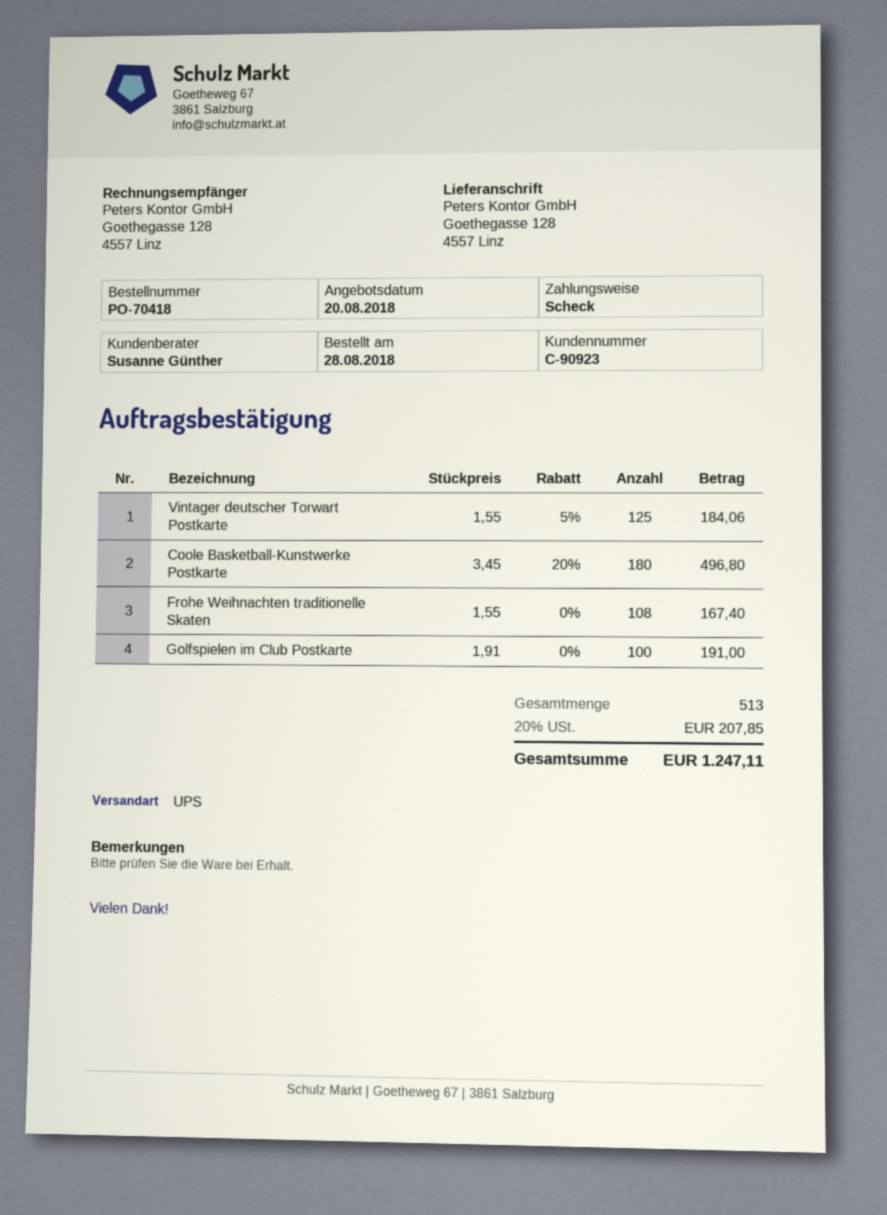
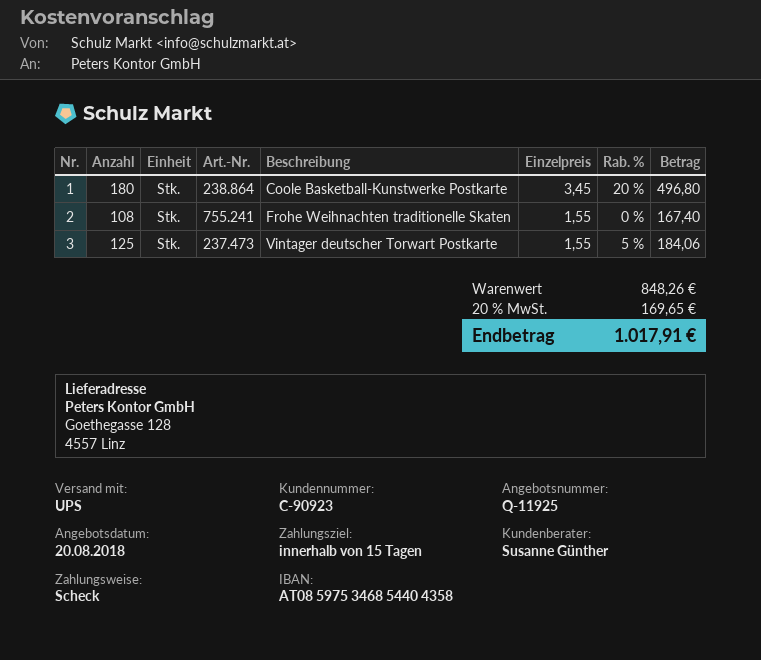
Golfspielen im Club Postkarte: 100 x 1.91 = 191.00 -> none
tax: 20% = 207.85 -> 20% = 169.65
total: 1247.11 -> 1017.91

